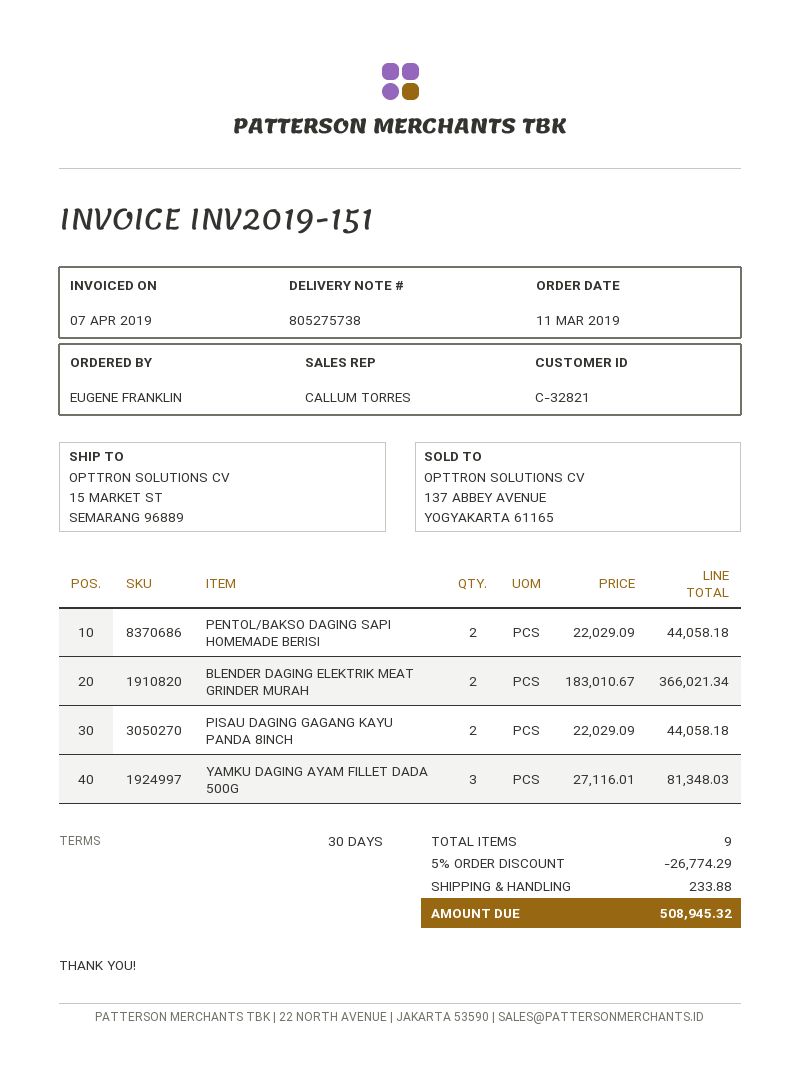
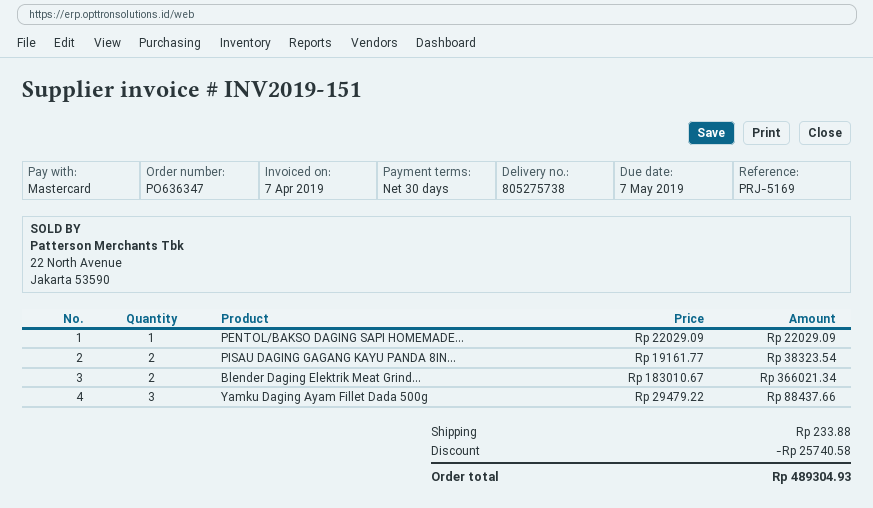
PENTOL/BAKSO DAGING SAPI HOMEMADE BERISI: 2 x 22029.09 = 44058.18 -> 1 x 22029.09 = 22029.09
PISAU DAGING GAGANG KAYU PANDA 8INCH: 2 x 22029.09 = 44058.18 -> 2 x 19161.77 = 38323.54
YAMKU DAGING AYAM FILLET DADA 500G: 3 x 27116.01 = 81348.03 -> 3 x 29479.22 = 88437.66
discount: 26774.29 -> 25740.58
total: 508945.32 -> 489304.93

